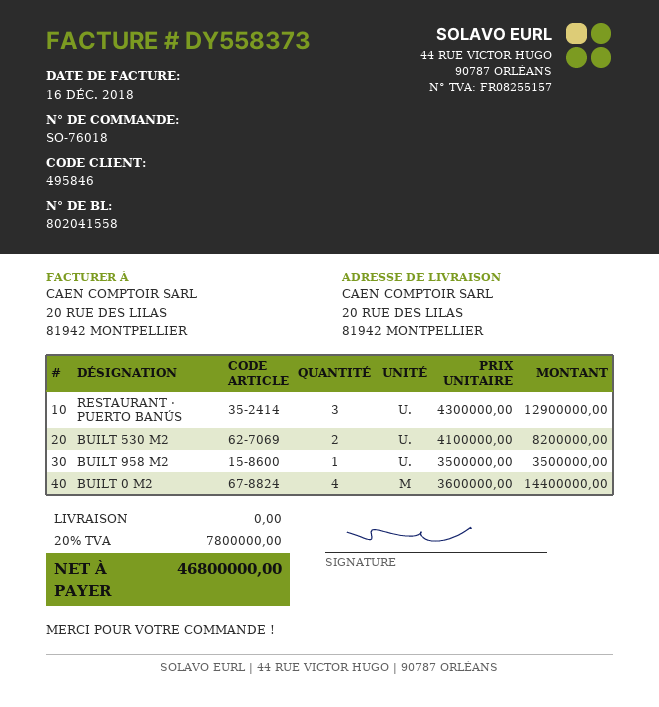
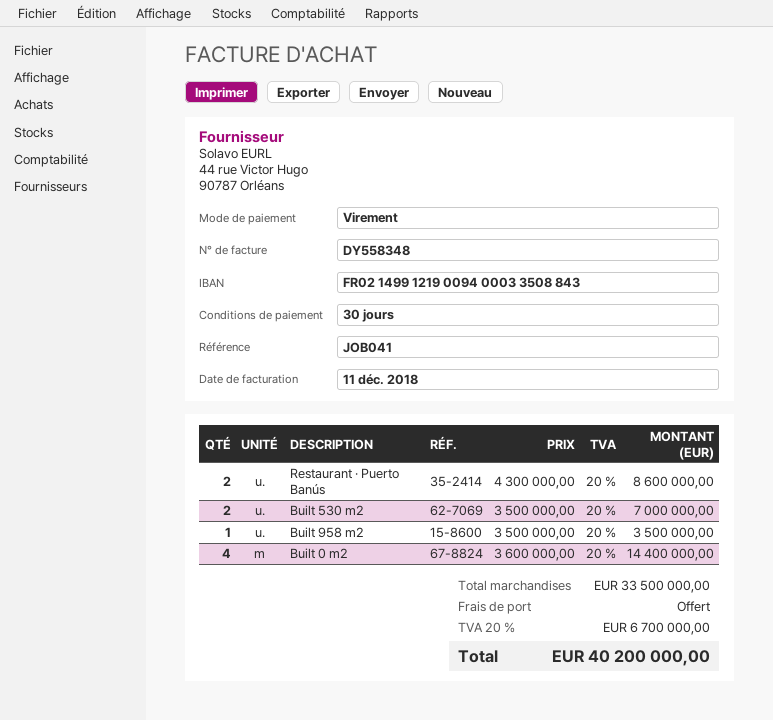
invoice number: DY558373 -> DY558348
invoice date: 2018-12-16 -> 2018-12-11
RESTAURANT · PUERTO BANÚS: 3 x 4300000.00 = 12900000.00 -> 2 x 4300000.00 = 8600000.00
BUILT 530 M2: 2 x 4100000.00 = 8200000.00 -> 2 x 3500000.00 = 7000000.00
tax: 20% = 7800000.00 -> 20% = 6700000.00
total: 46800000.00 -> 40200000.00

